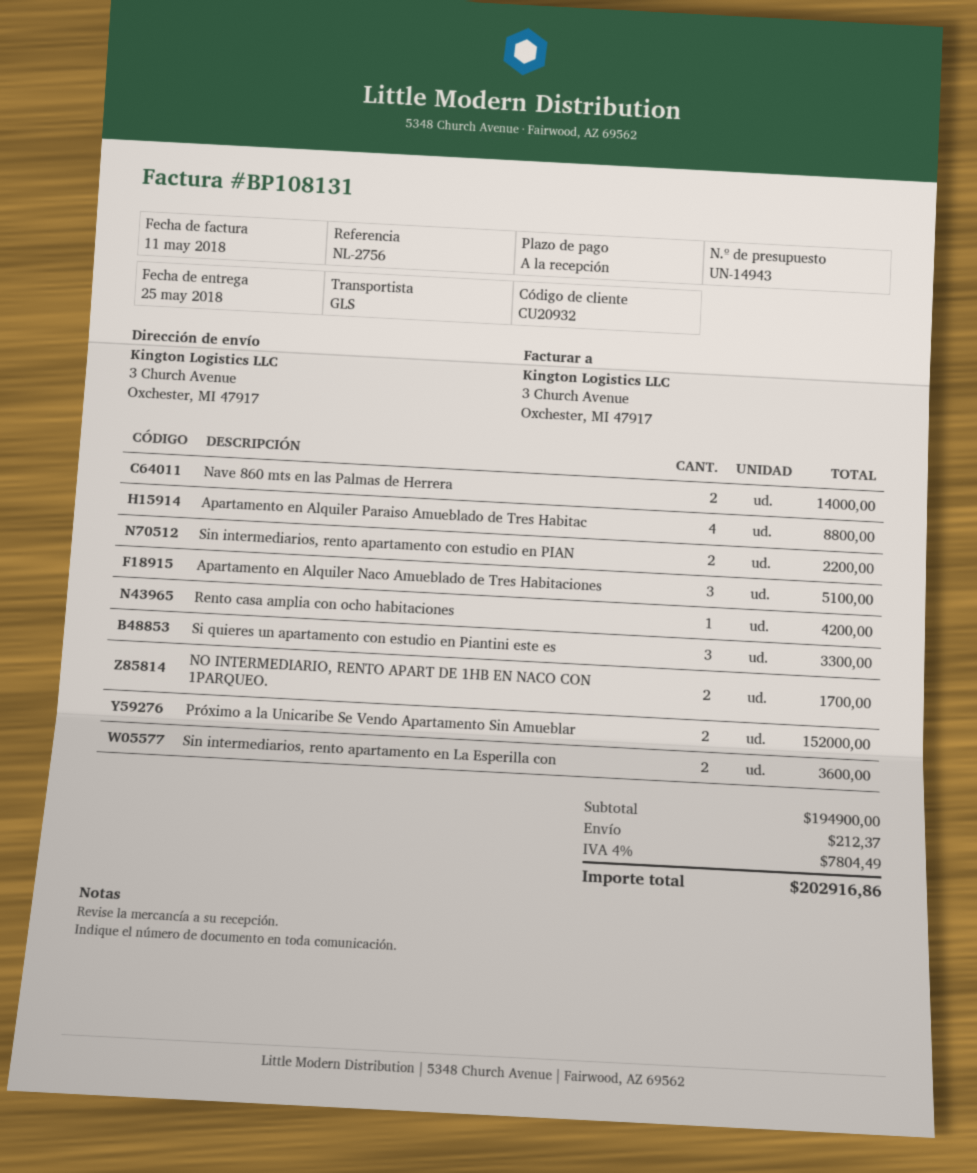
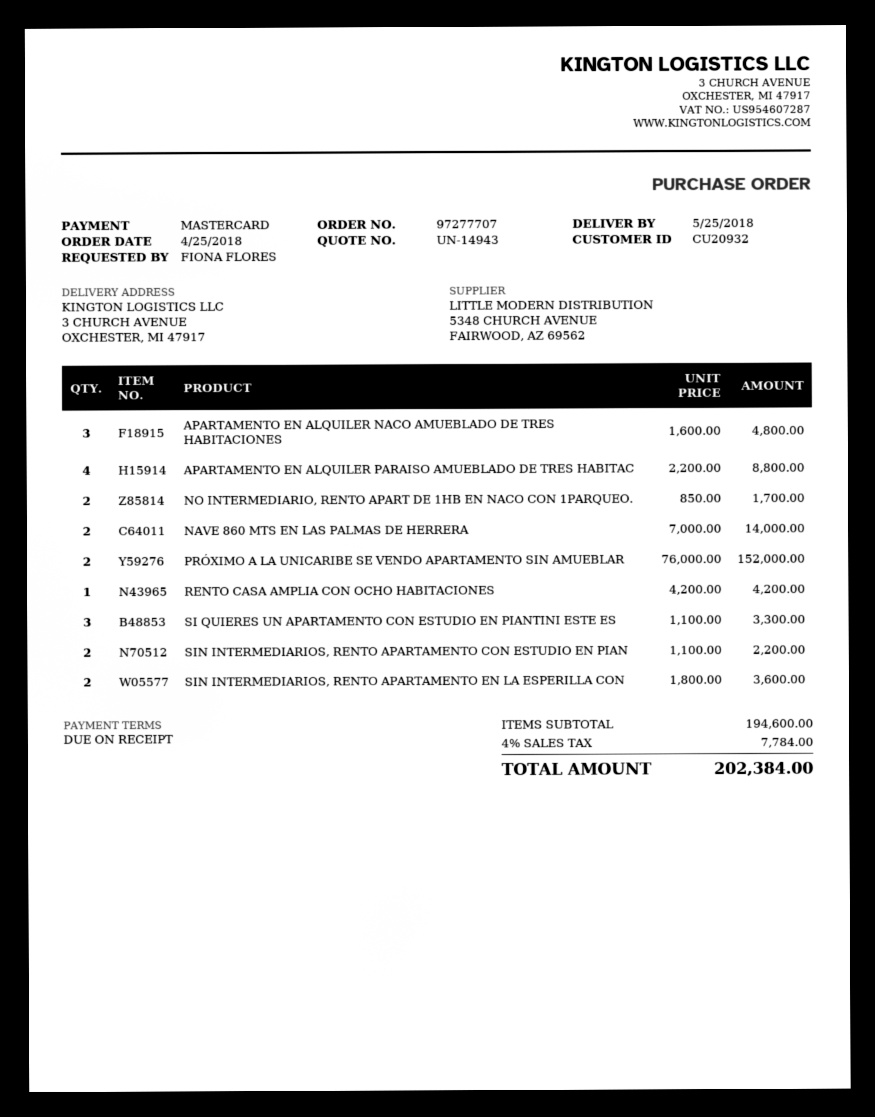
Apartamento en Alquiler Naco Amueblado de Tres Habitaciones: 3 for 5100.00 -> 3 for 4800.00
subtotal: 194900.00 -> 194600.00
shipping: 212.37 -> none
tax: 4% = 7804.49 -> 4% = 7784.00
total: 202916.86 -> 202384.00

